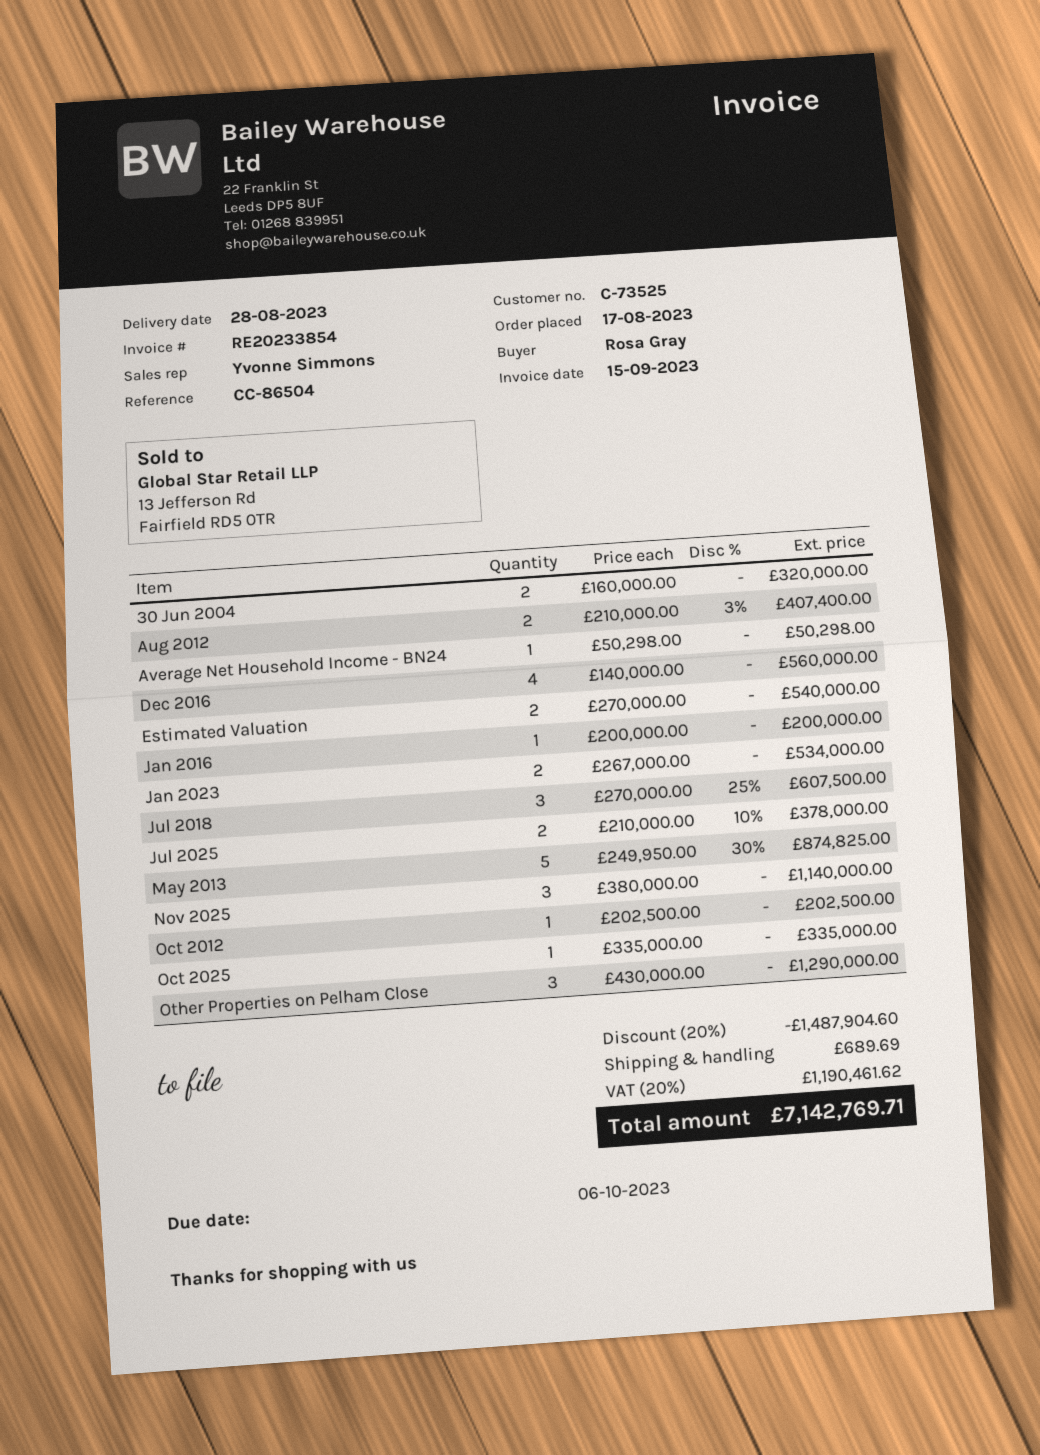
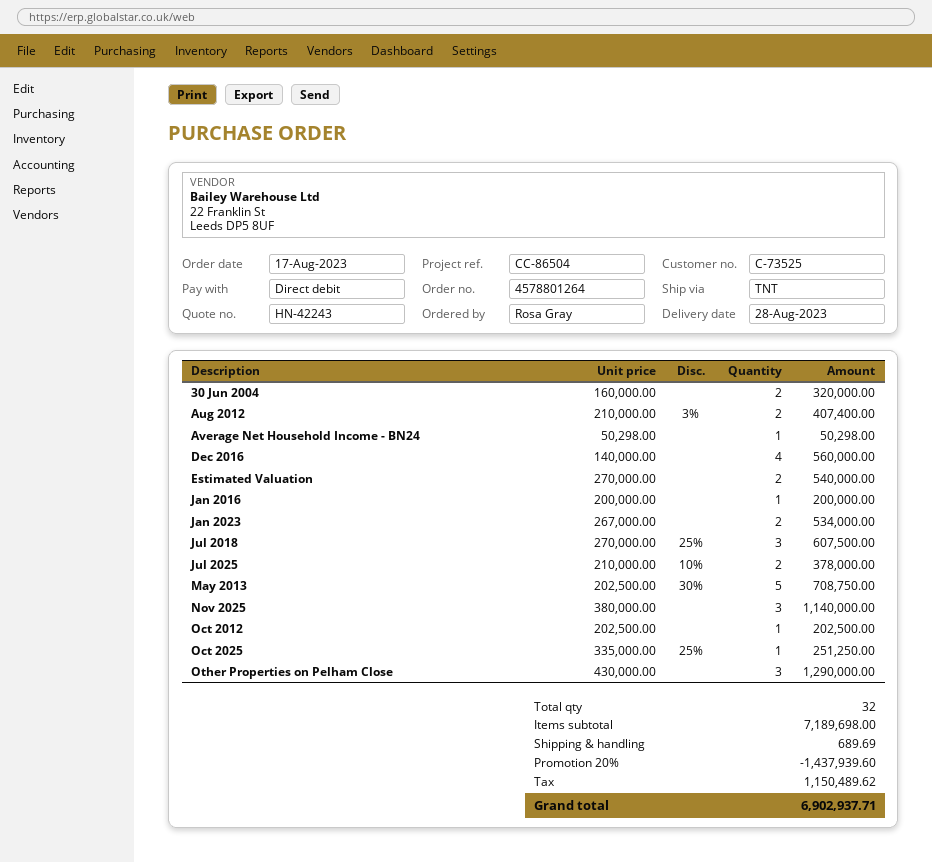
May 2013: 5 x 249950.00 - 30% = 874825.00 -> 5 x 202500.00 - 30% = 708750.00
Oct 2025: 1 x 335000.00 = 335000.00 -> 1 x 335000.00 - 25% = 251250.00
discount: 20% = 1487904.60 -> 20% = 1437939.60
tax: 1190461.62 -> 1150489.62
total: 7142769.71 -> 6902937.71

